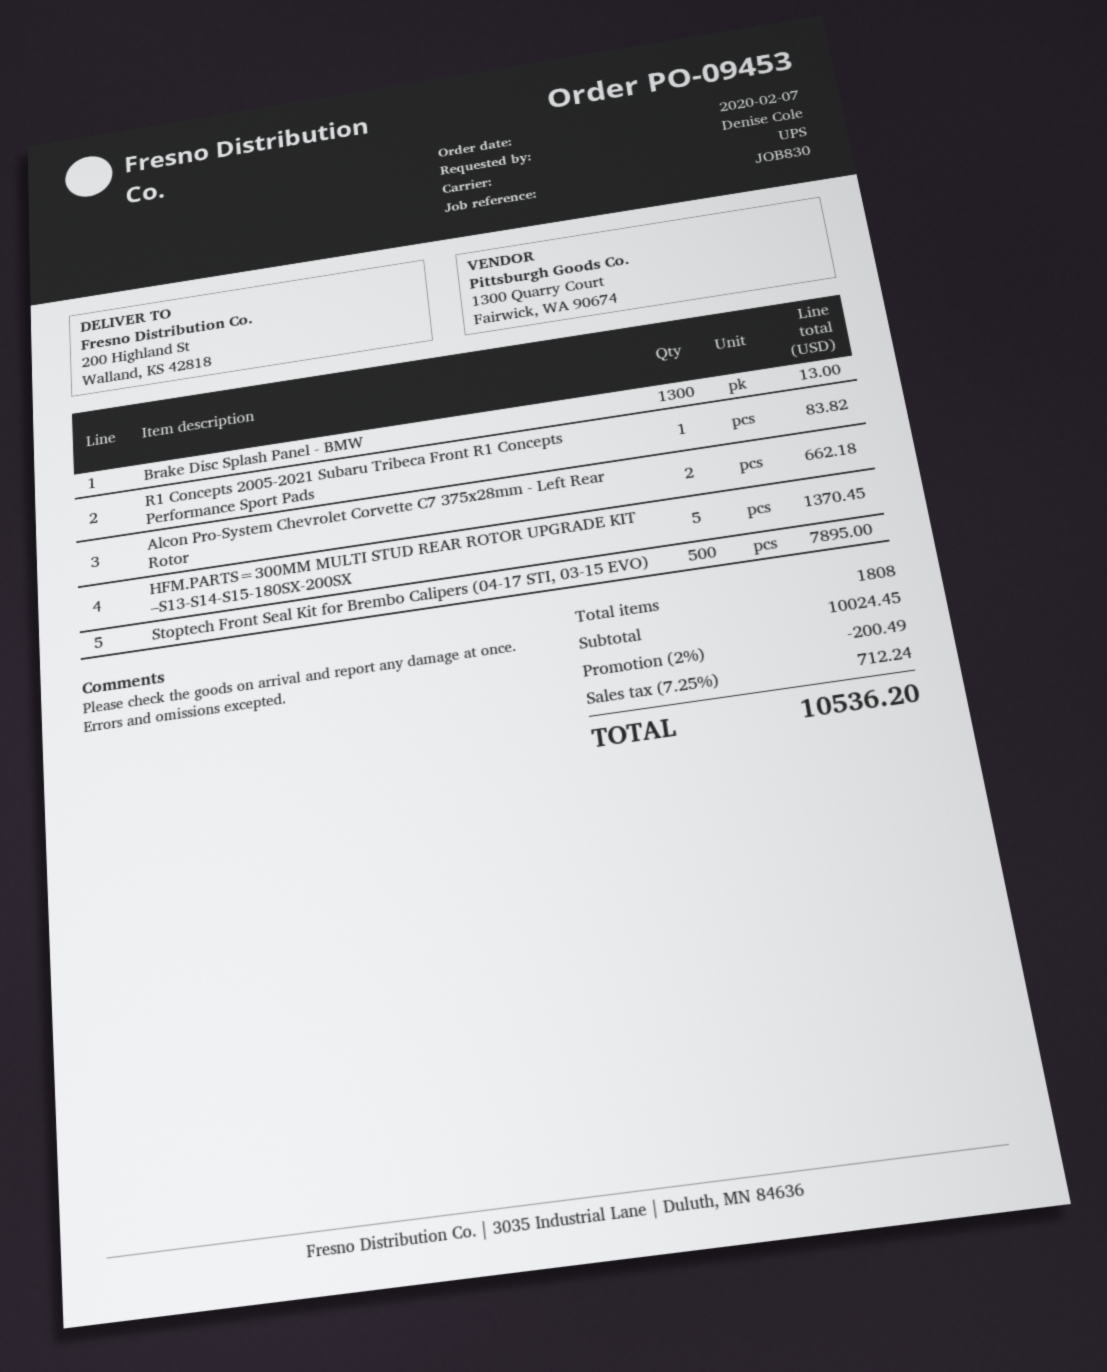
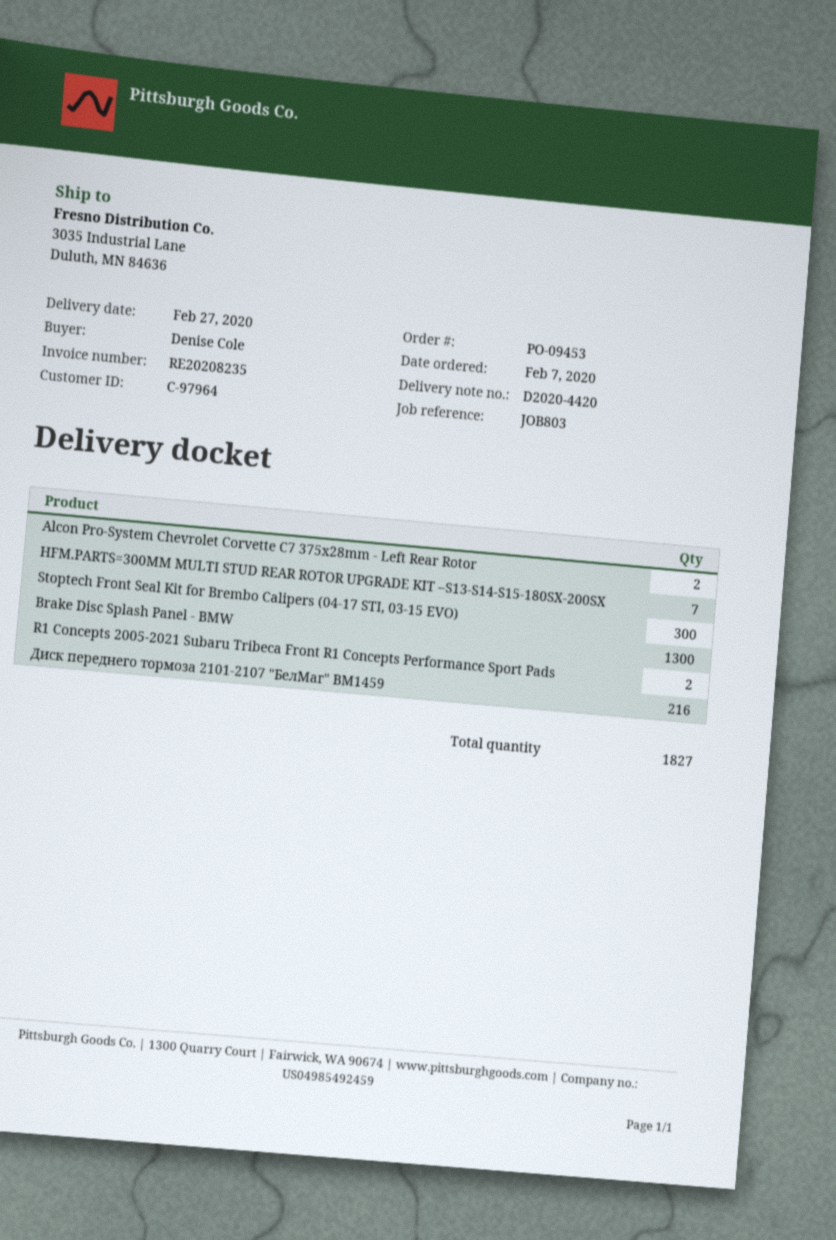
reference: JOB830 -> JOB803
ship to: 200 Highland St, Walland, KS 42818 -> 3035 Industrial Lane, Duluth, MN 84636
R1 Concepts 2005-2021 Subaru Tribeca Front R1 Concepts Performance Sport Pads: 1 -> 2
HFM.PARTS=300MM MULTI STUD REAR ROTOR UPGRADE KIT –S13-S14-S15-180SX-200SX: 5 -> 7
Stoptech Front Seal Kit for Brembo Calipers (04-17 STI, 03-15 EVO): 500 -> 300
Диск переднего тормоза 2101-2107 "БелМаг" BM1459: none -> 216
total quantity: 1808 -> 1827

